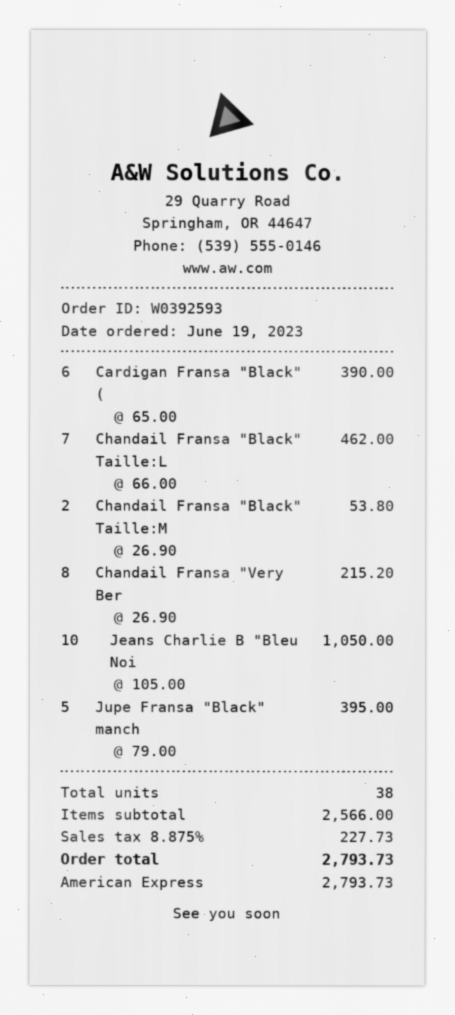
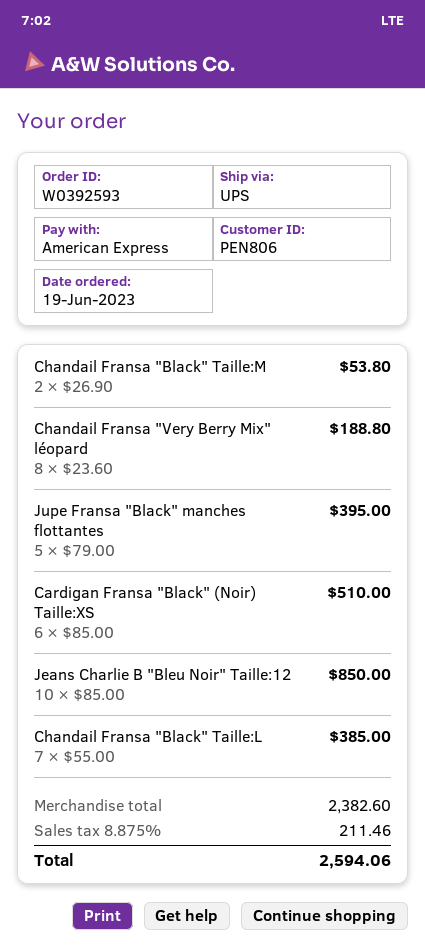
Cardigan Fransa "Black" (: 6 x 65.00 = 390.00 -> 6 x 85.00 = 510.00
Chandail Fransa "Black" Taille:L: 7 x 66.00 = 462.00 -> 7 x 55.00 = 385.00
Chandail Fransa "Very Ber: 8 x 26.90 = 215.20 -> 8 x 23.60 = 188.80
Jeans Charlie B "Bleu Noi: 10 x 105.00 = 1050.00 -> 10 x 85.00 = 850.00
subtotal: 2566.00 -> 2382.60
tax: 8.875% = 227.73 -> 8.875% = 211.46
total: 2793.73 -> 2594.06

